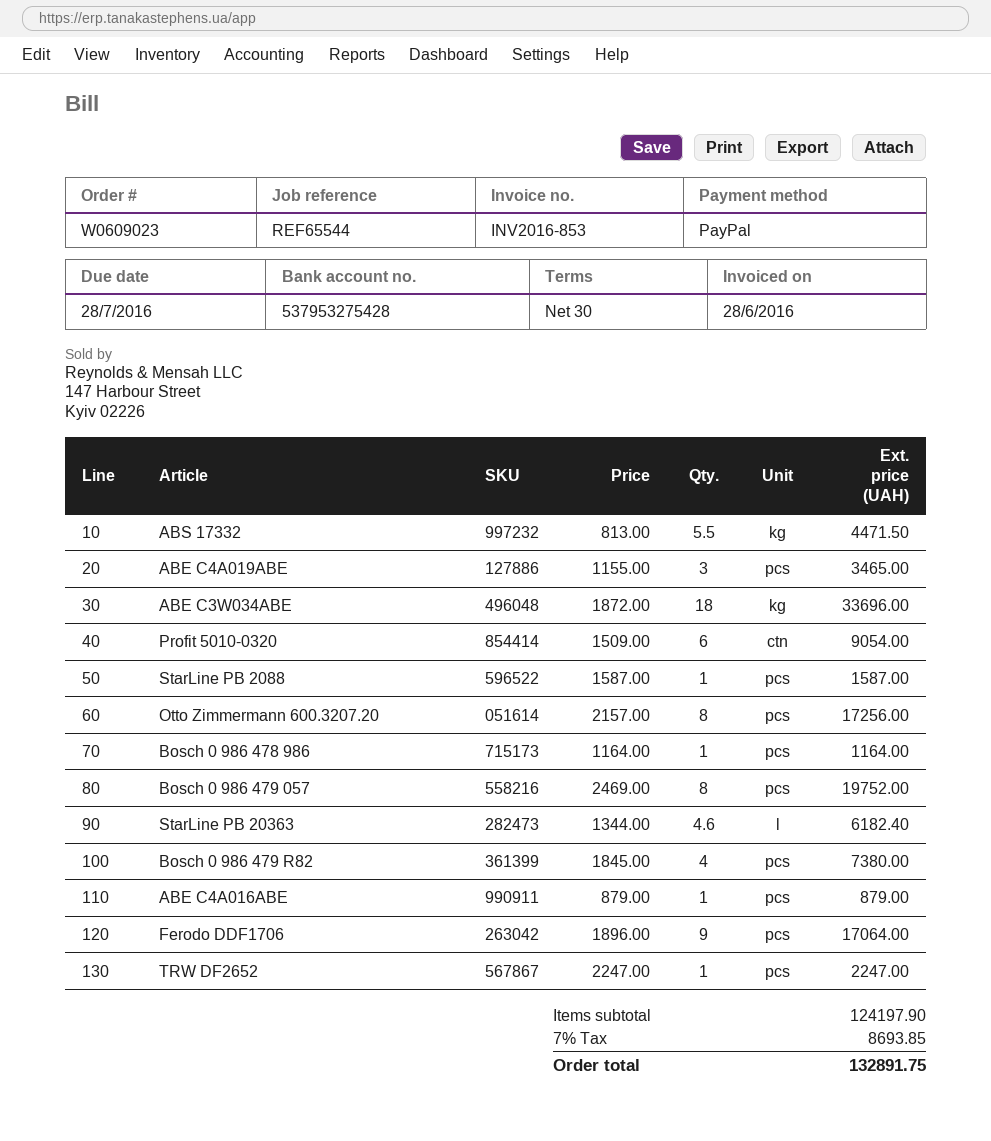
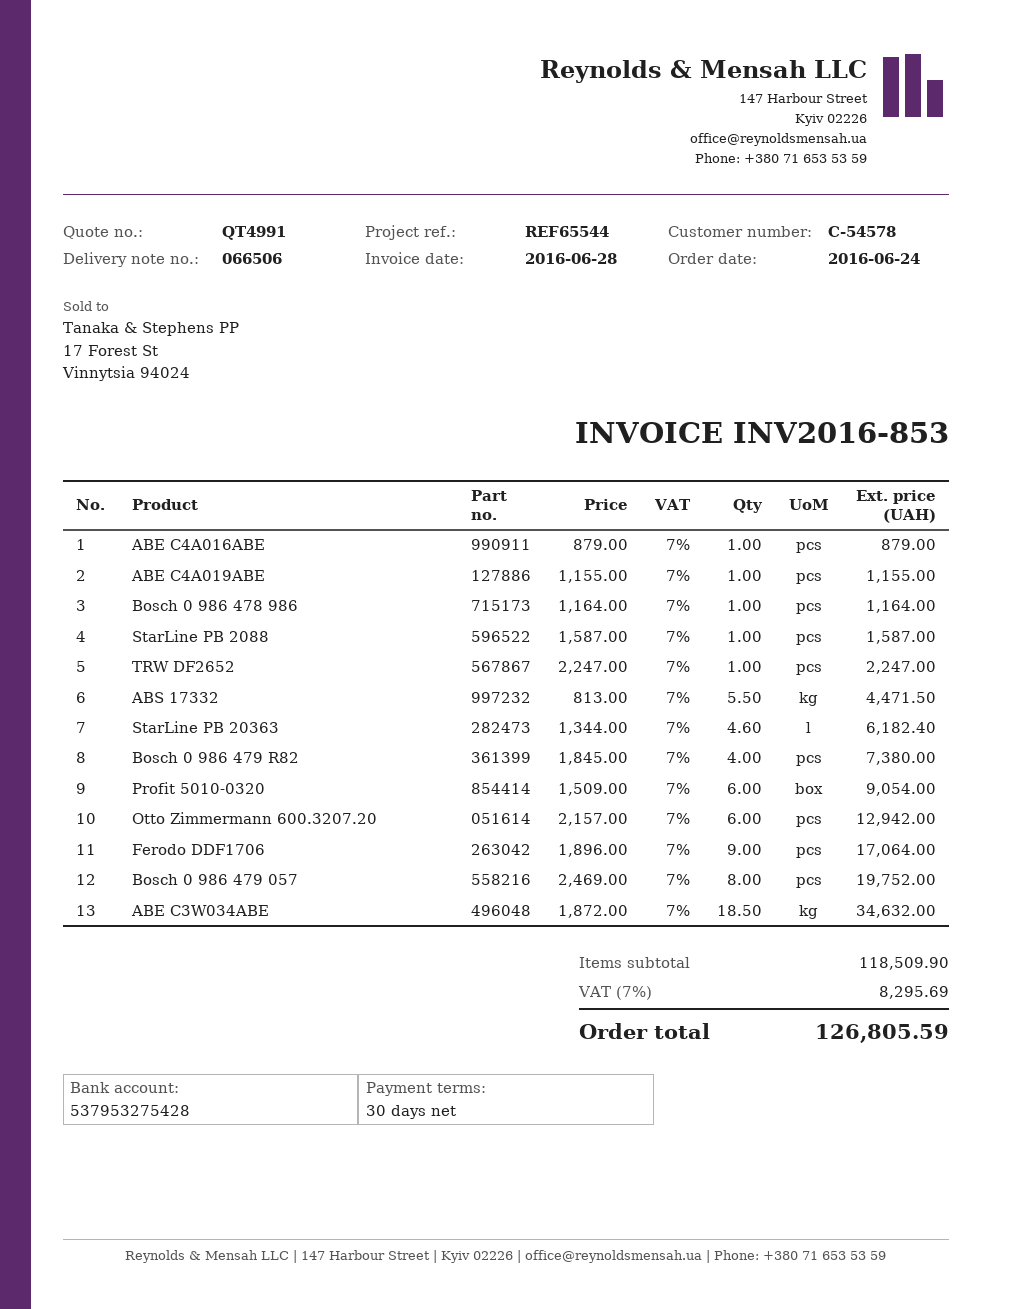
ABE C4A019ABE: 3 x 1155.00 = 3465.00 -> 1 x 1155.00 = 1155.00
ABE C3W034ABE: 18 x 1872.00 = 33696.00 -> 18.5 x 1872.00 = 34632.00
Otto Zimmermann 600.3207.20: 8 x 2157.00 = 17256.00 -> 6 x 2157.00 = 12942.00
subtotal: 124197.90 -> 118509.90
tax: 7% = 8693.85 -> 7% = 8295.69
total: 132891.75 -> 126805.59

